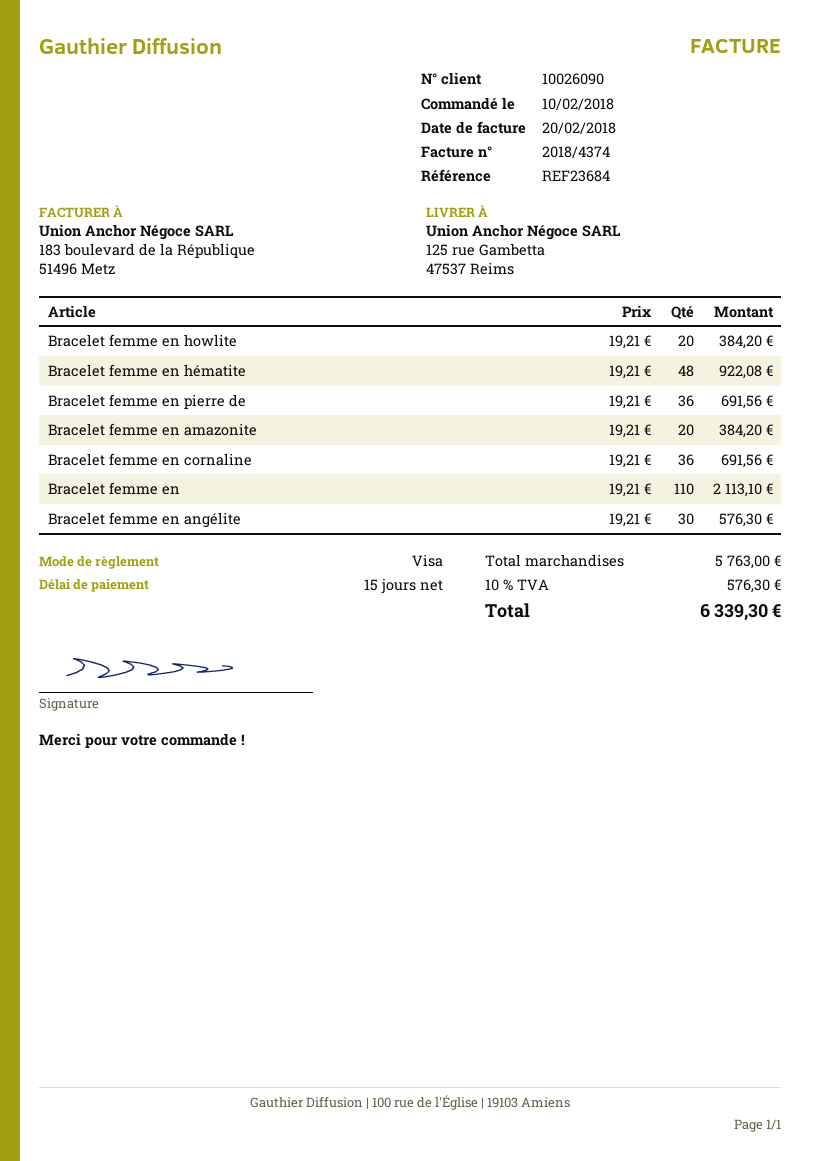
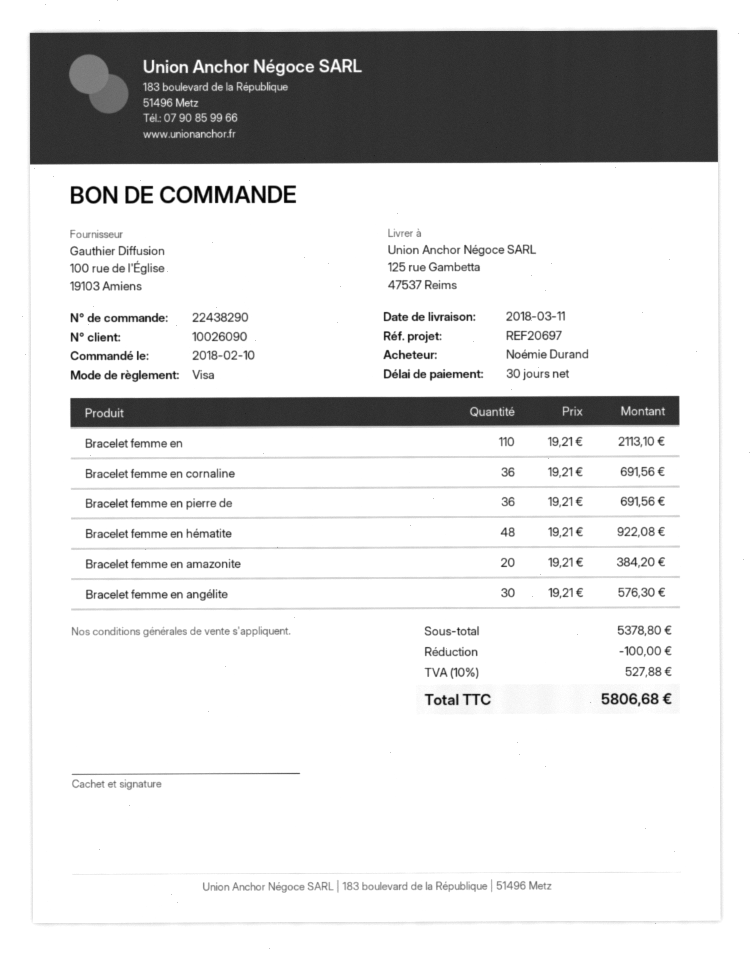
payment terms: 15 days -> 30 days
reference: REF23684 -> REF20697
Bracelet femme en howlite: 20 x 19.21 = 384.20 -> none
subtotal: 5763.00 -> 5378.80
discount: none -> 100.00
tax: 10% = 576.30 -> 10% = 527.88
total: 6339.30 -> 5806.68

